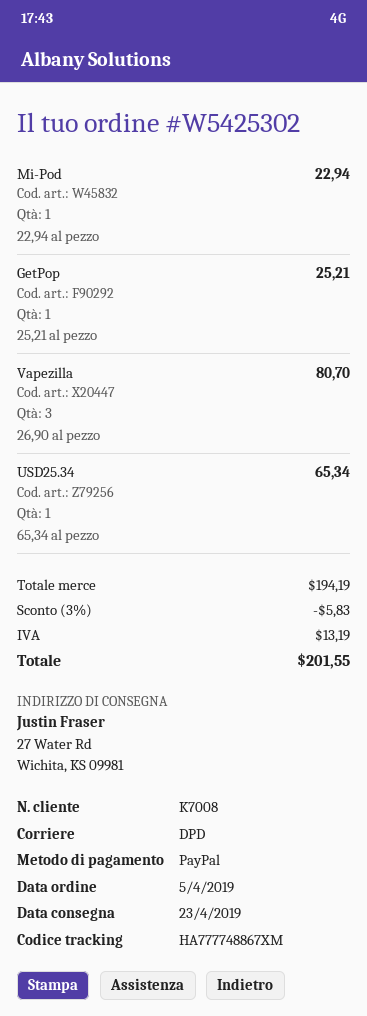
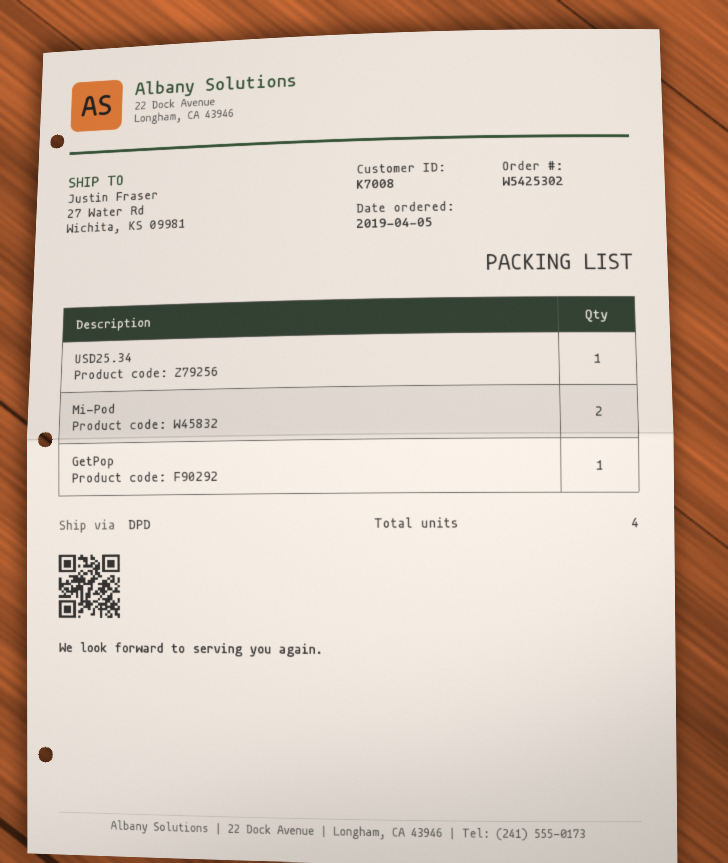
Mi-Pod: 1 -> 2
Vapezilla: 3 -> none

